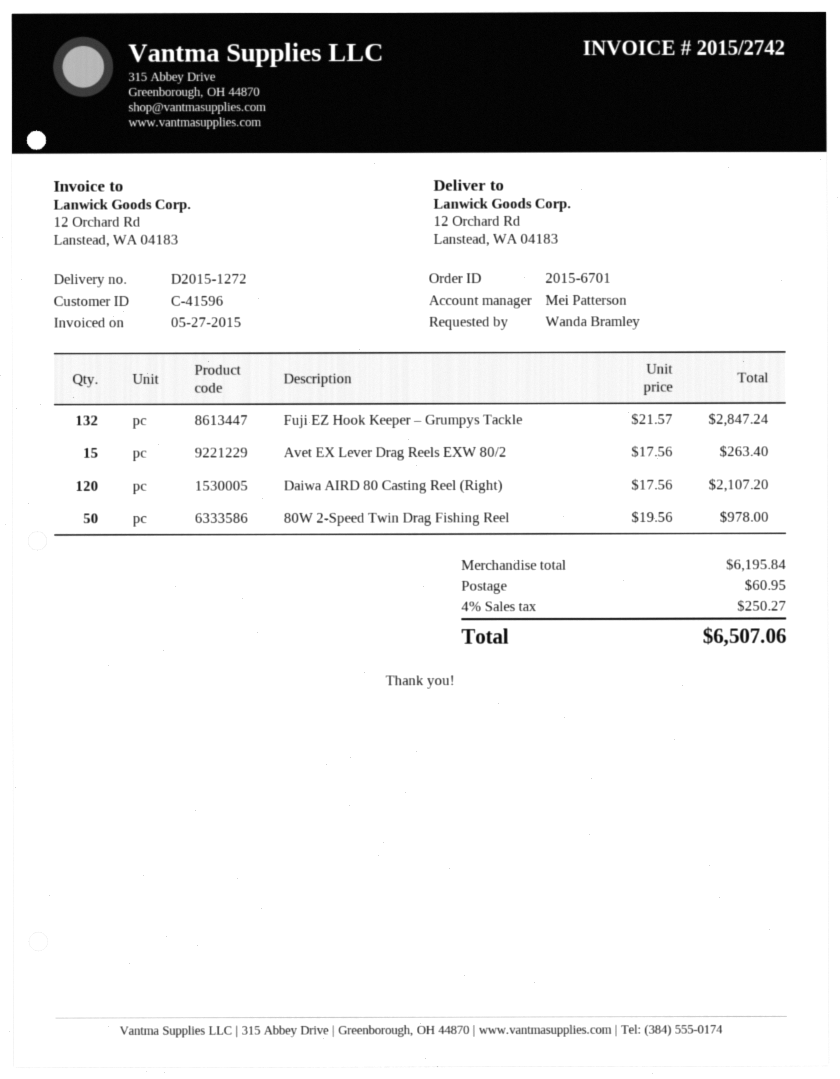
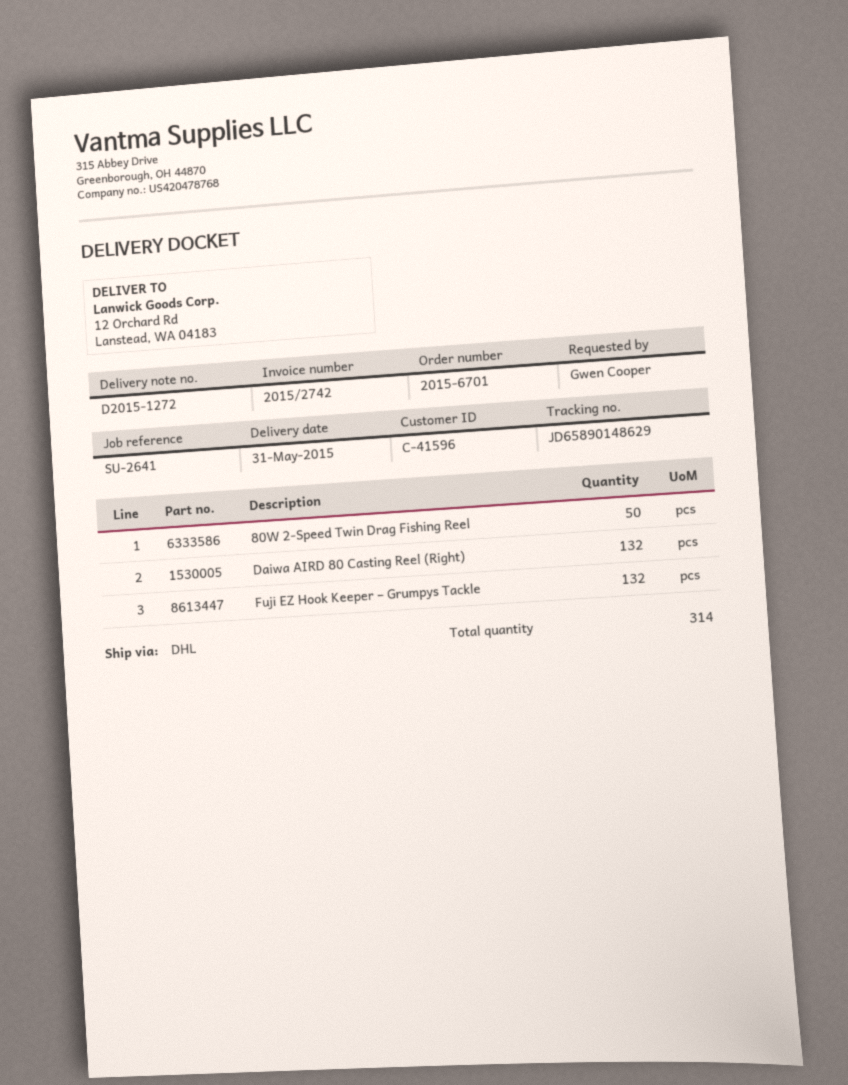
ordered by: Wanda Bramley -> Gwen Cooper
Avet EX Lever Drag Reels EXW 80/2: 15 -> none
Daiwa AIRD 80 Casting Reel (Right): 120 -> 132

